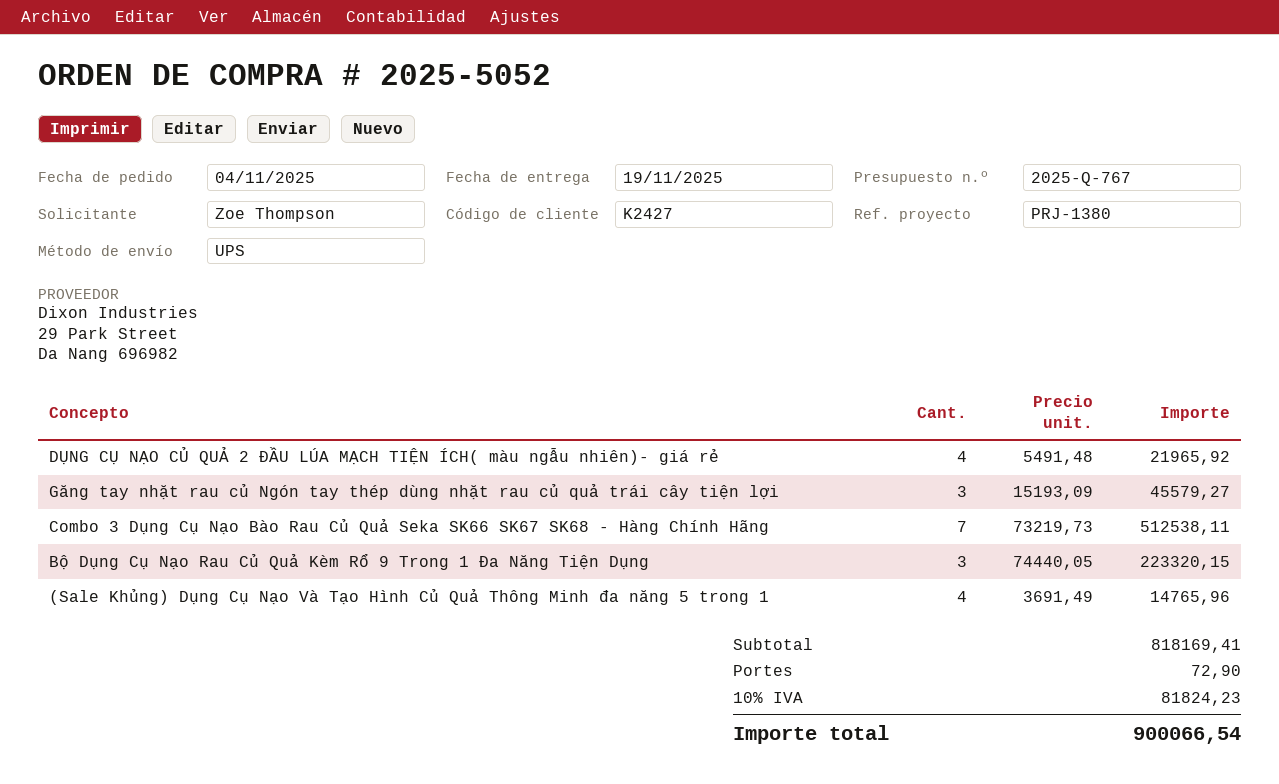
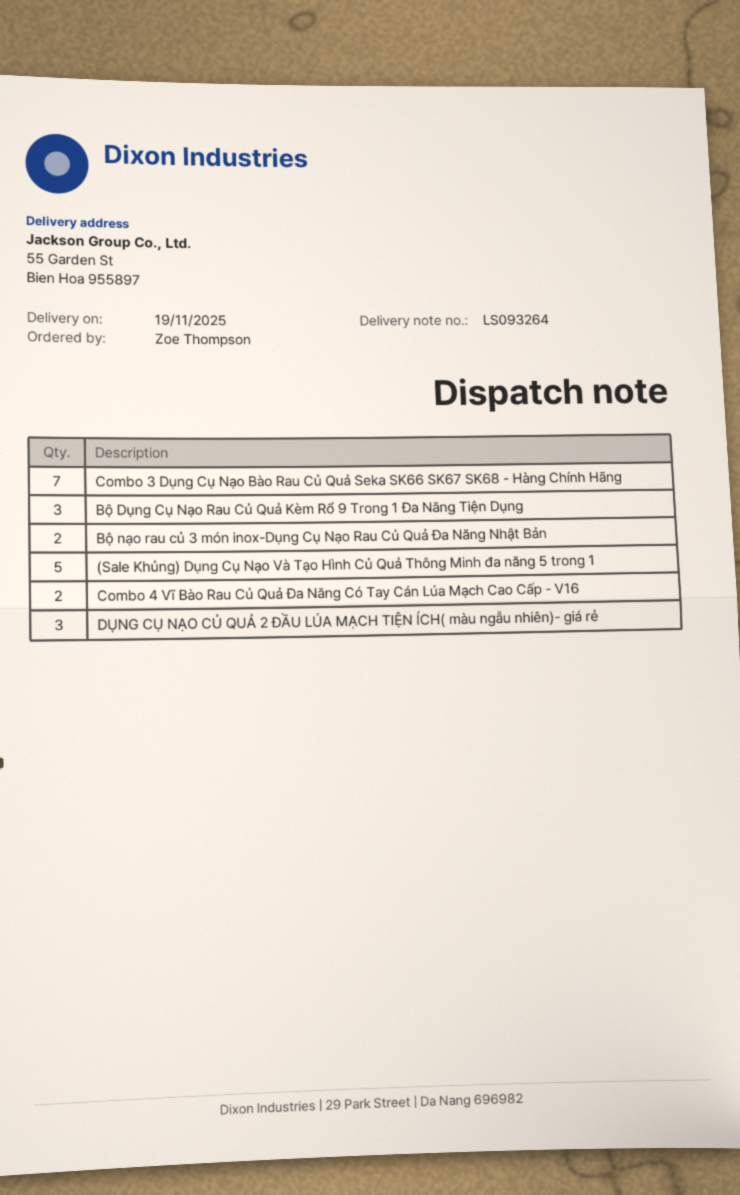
DỤNG CỤ NẠO CỦ QUẢ 2 ĐẦU LÚA MẠCH TIỆN ÍCH( màu ngẫu nhiên)- giá rẻ: 4 -> 3
Găng tay nhặt rau củ Ngón tay thép dùng nhặt rau củ quả trái cây tiện lợi: 3 -> none
(Sale Khủng) Dụng Cụ Nạo Và Tạo Hình Củ Quả Thông Minh đa năng 5 trong 1: 4 -> 5
Bộ nạo rau củ 3 món inox-Dụng Cụ Nạo Rau Củ Quả Đa Năng Nhật Bản: none -> 2
Combo 4 Vĩ Bào Rau Củ Quả Đa Năng Có Tay Cán Lúa Mạch Cao Cấp - V16: none -> 2

